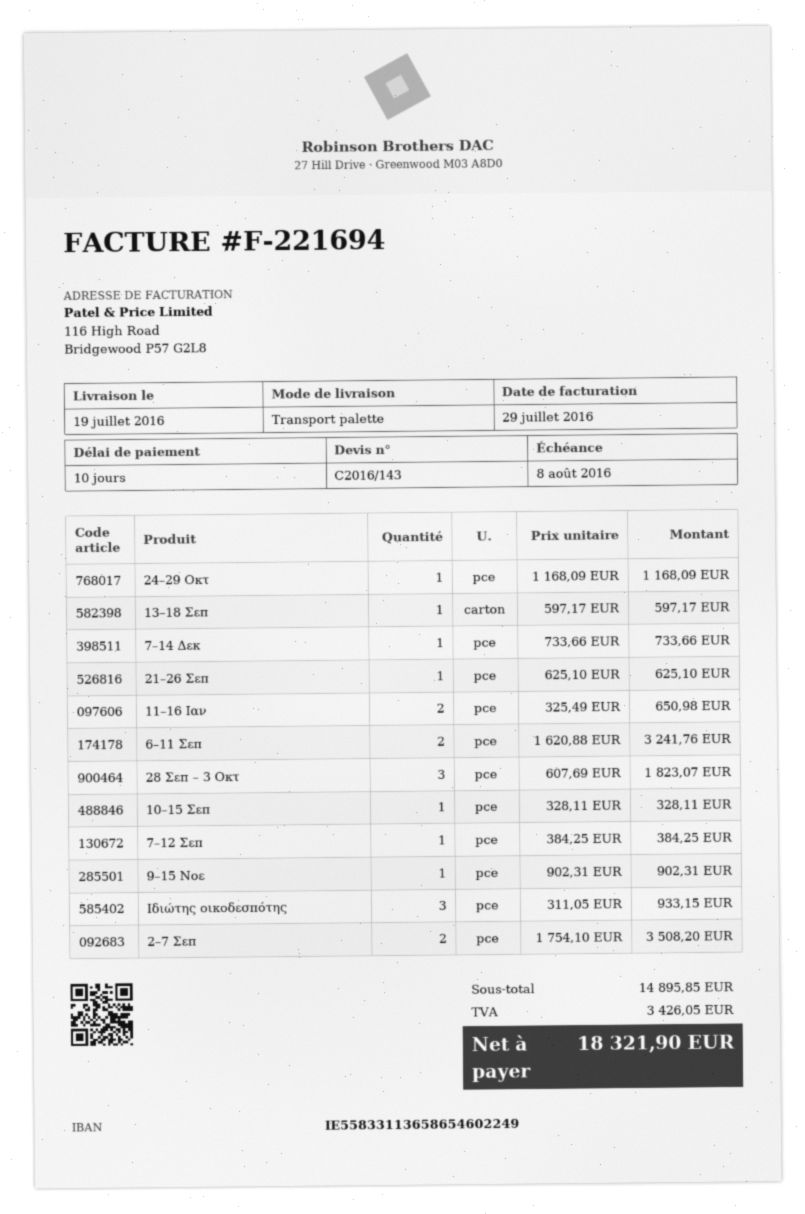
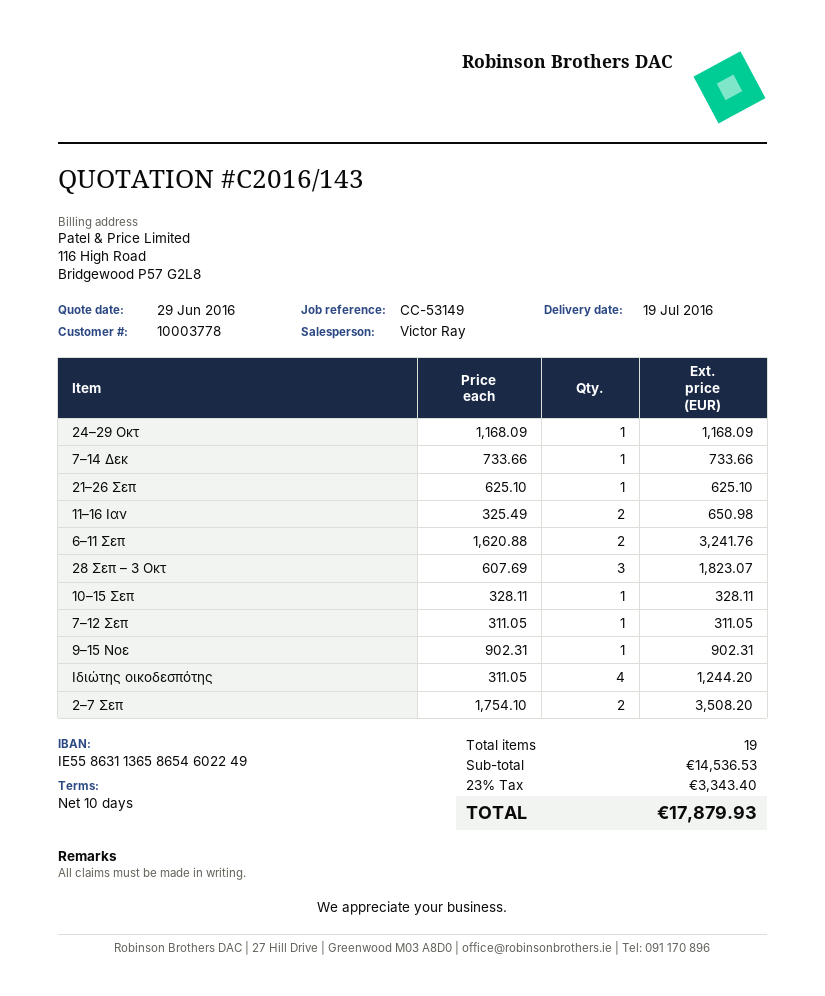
bank account: IE55833113658654602249 -> IE55863113658654602249
13–18 Σεπ: 1 x 597.17 = 597.17 -> none
7–12 Σεπ: 1 x 384.25 = 384.25 -> 1 x 311.05 = 311.05
Ιδιώτης οικοδεσπότης: 3 x 311.05 = 933.15 -> 4 x 311.05 = 1244.20
subtotal: 14895.85 -> 14536.53
tax: 3426.05 -> 3343.40
total: 18321.90 -> 17879.93

